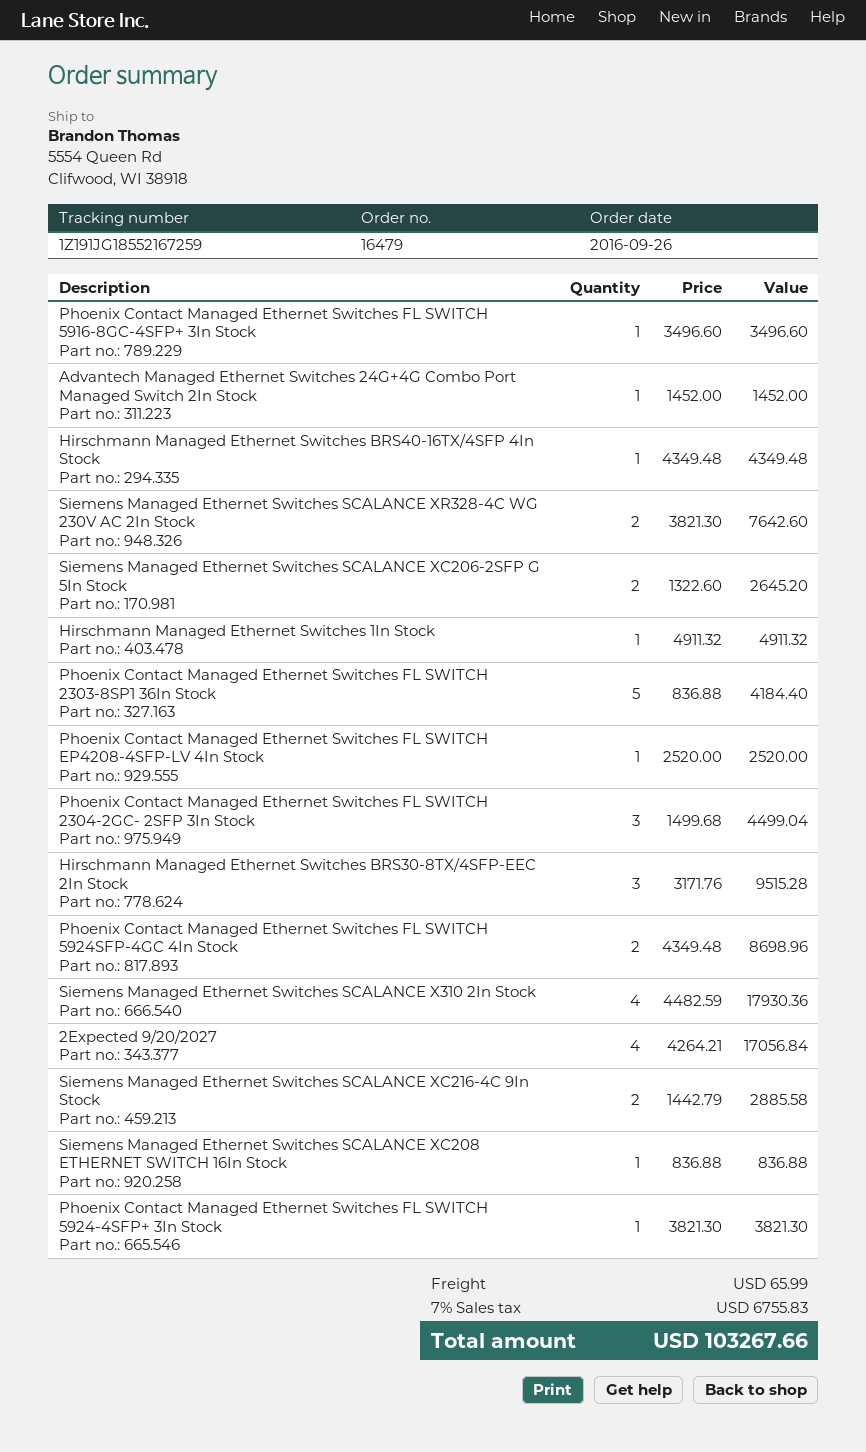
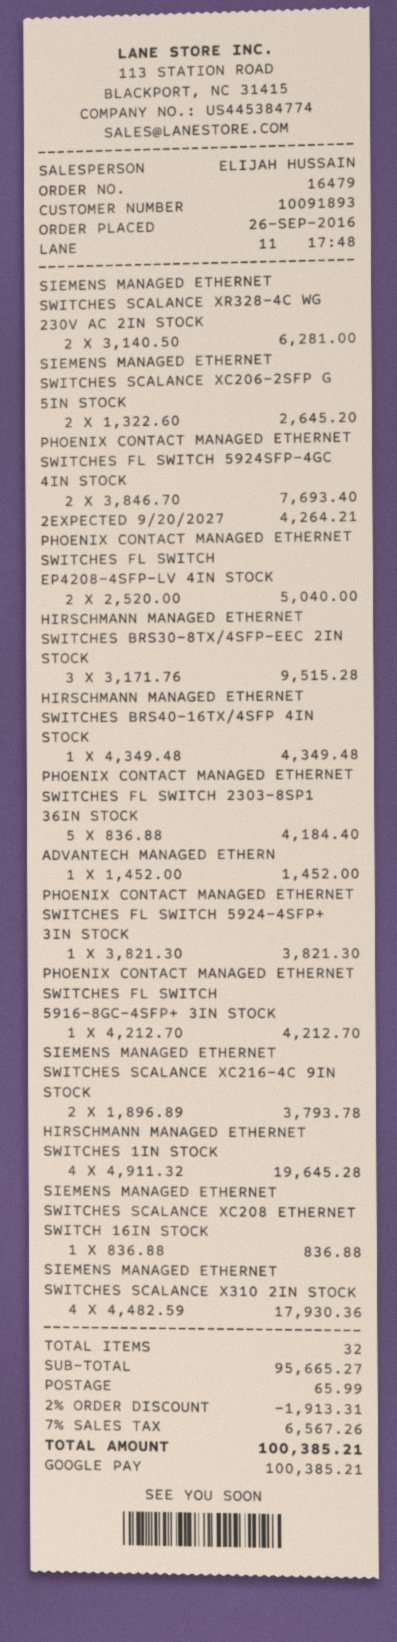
Phoenix Contact Managed Ethernet Switches FL SWITCH 5916-8GC-4SFP+ 3In Stock: 1 x 3496.60 = 3496.60 -> 1 x 4212.70 = 4212.70
Siemens Managed Ethernet Switches SCALANCE XR328-4C WG 230V AC 2In Stock: 2 x 3821.30 = 7642.60 -> 2 x 3140.50 = 6281.00
Hirschmann Managed Ethernet Switches 1In Stock: 1 x 4911.32 = 4911.32 -> 4 x 4911.32 = 19645.28
Phoenix Contact Managed Ethernet Switches FL SWITCH EP4208-4SFP-LV 4In Stock: 1 x 2520.00 = 2520.00 -> 2 x 2520.00 = 5040.00
Phoenix Contact Managed Ethernet Switches FL SWITCH 2304-2GC- 2SFP 3In Stock: 3 x 1499.68 = 4499.04 -> none
Phoenix Contact Managed Ethernet Switches FL SWITCH 5924SFP-4GC 4In Stock: 2 x 4349.48 = 8698.96 -> 2 x 3846.70 = 7693.40
2Expected 9/20/2027: 4 x 4264.21 = 17056.84 -> 1 x 4264.21 = 4264.21
Siemens Managed Ethernet Switches SCALANCE XC216-4C 9In Stock: 2 x 1442.79 = 2885.58 -> 2 x 1896.89 = 3793.78
discount: none -> 2% = 1913.31
tax: 7% = 6755.83 -> 7% = 6567.26
total: 103267.66 -> 100385.21

